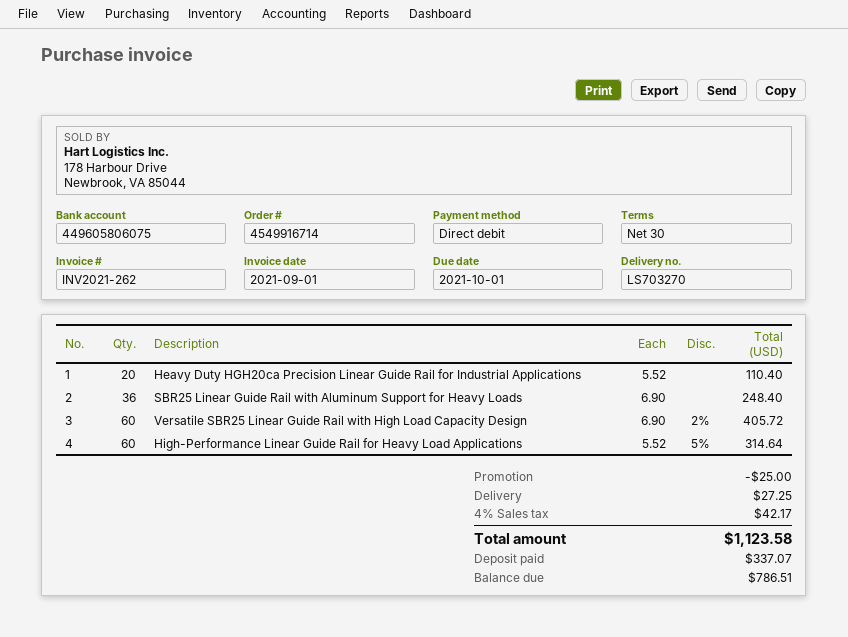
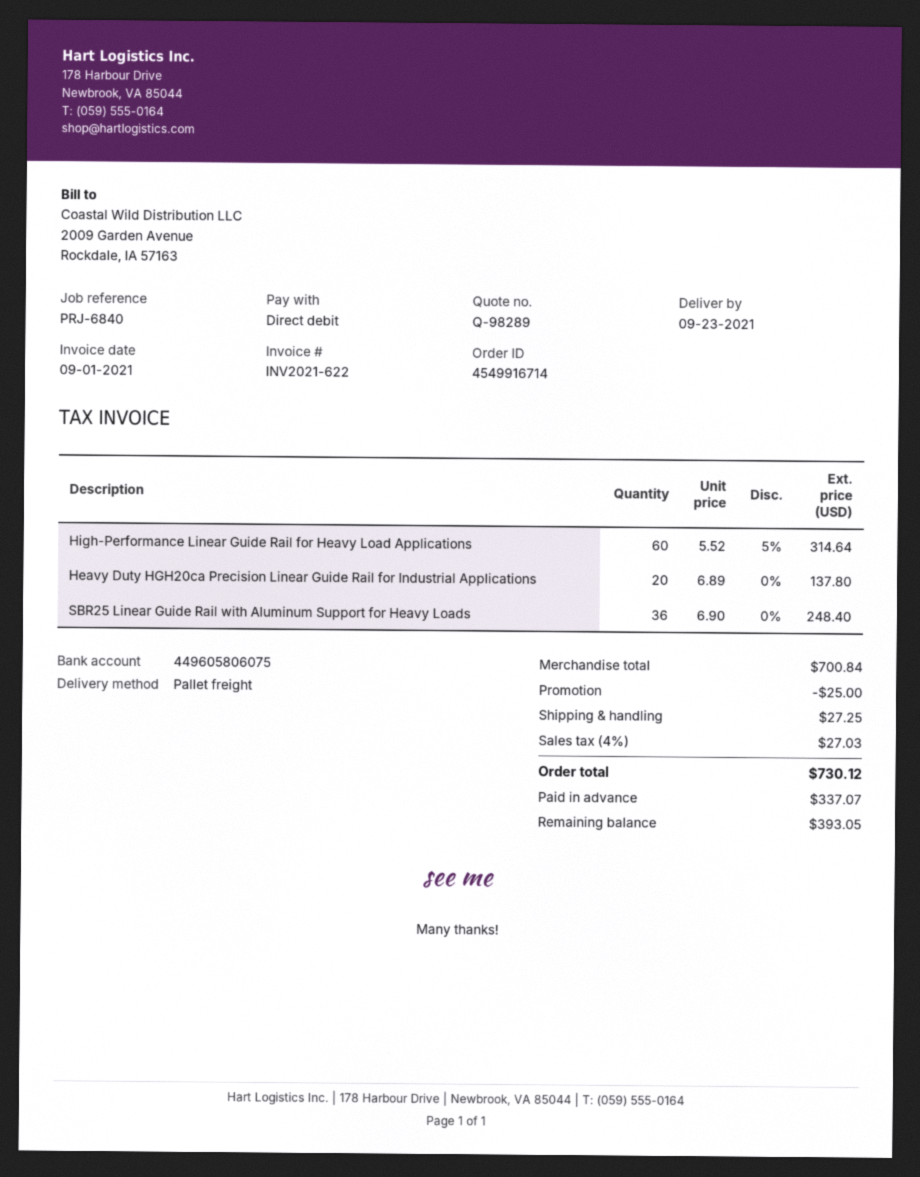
invoice number: INV2021-262 -> INV2021-622
Heavy Duty HGH20ca Precision Linear Guide Rail for Industrial Applications: 20 x 5.52 = 110.40 -> 20 x 6.89 = 137.80
Versatile SBR25 Linear Guide Rail with High Load Capacity Design: 60 x 6.90 - 2% = 405.72 -> none
tax: 4% = 42.17 -> 4% = 27.03
total: 1123.58 -> 730.12
balance: 786.51 -> 393.05

